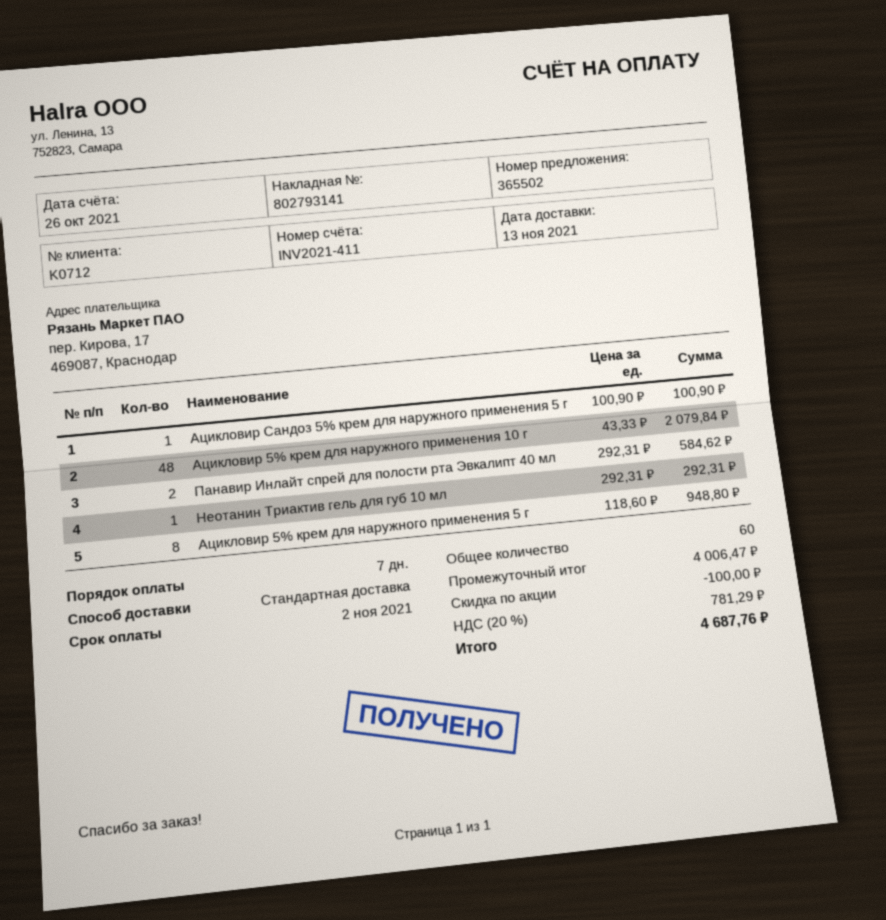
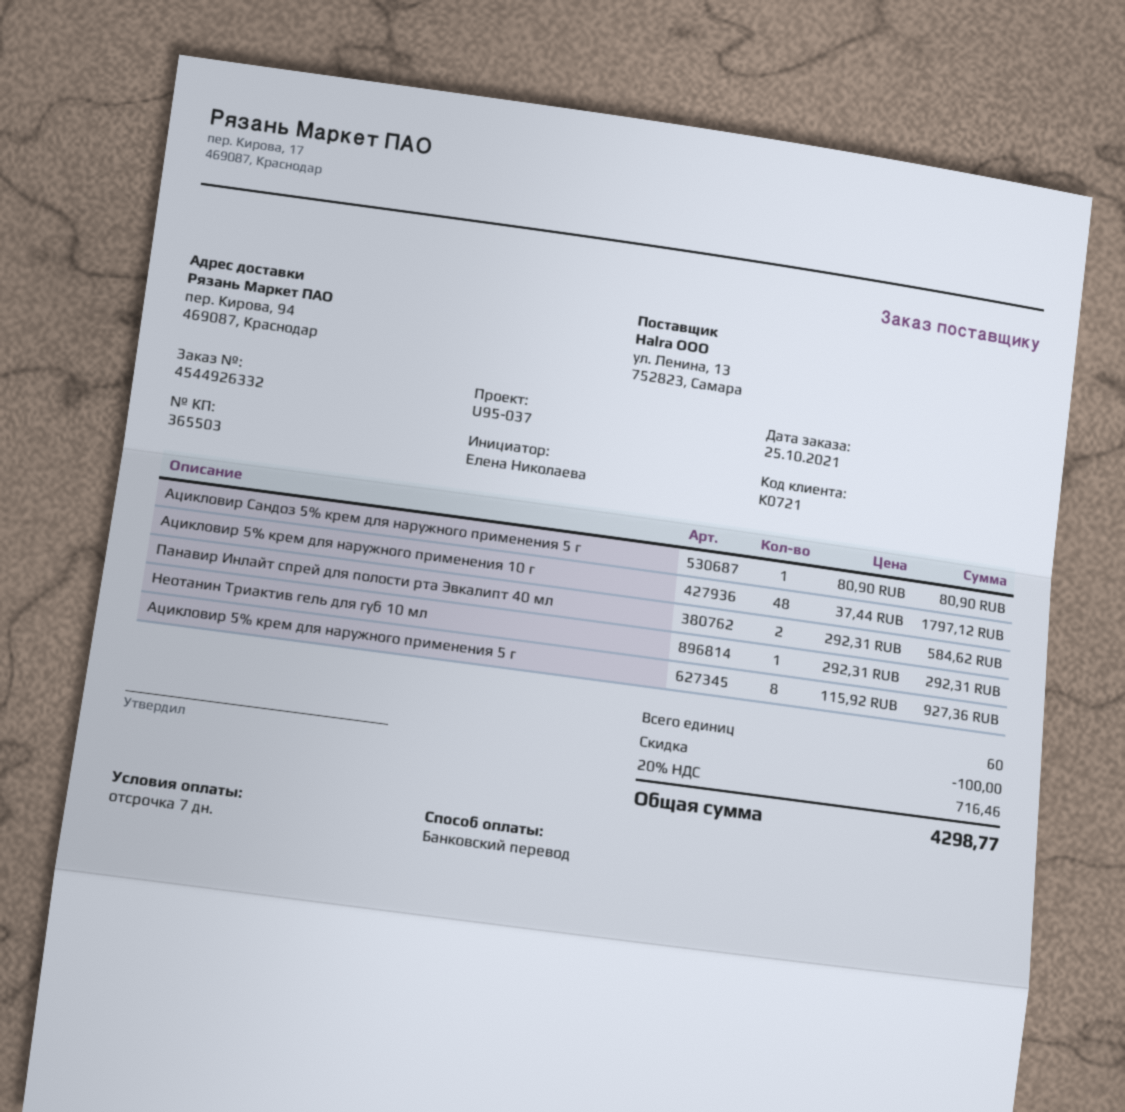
quote number: 365502 -> 365503
customer number: K0712 -> K0721
Ацикловир Сандоз 5% крем для наружного применения 5 г: 1 x 100.90 = 100.90 -> 1 x 80.90 = 80.90
Ацикловир 5% крем для наружного применения 10 г: 48 x 43.33 = 2079.84 -> 48 x 37.44 = 1797.12
Ацикловир 5% крем для наружного применения 5 г: 8 x 118.60 = 948.80 -> 8 x 115.92 = 927.36
tax: 20% = 781.29 -> 20% = 716.46
total: 4687.76 -> 4298.77

